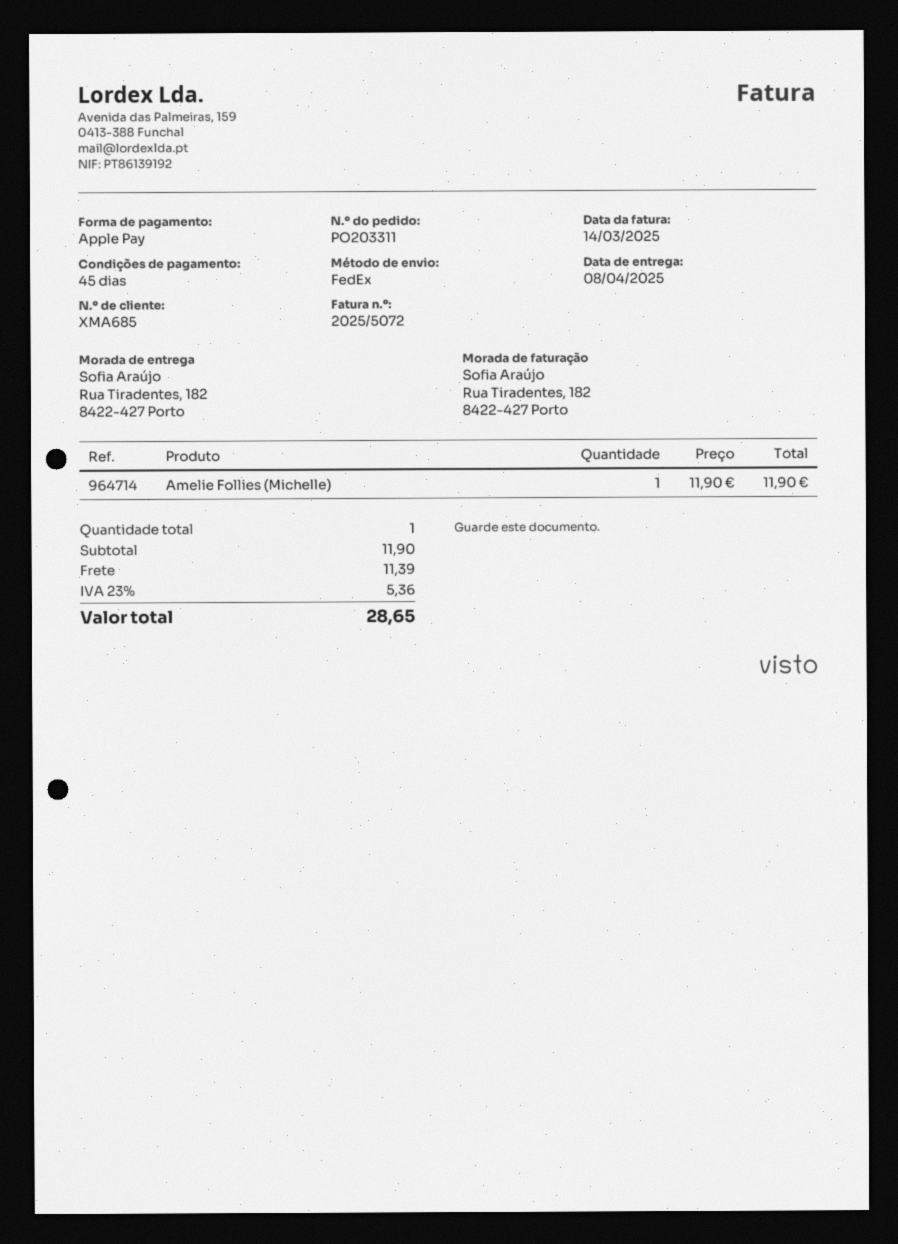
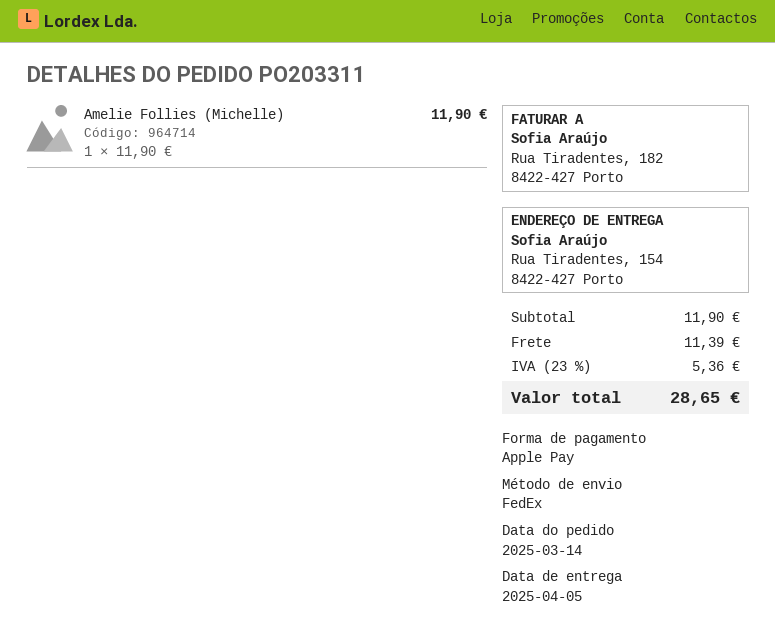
delivery date: 2025-04-08 -> 2025-04-05
ship to: Rua Tiradentes, 182, 8422-427 Porto -> Rua Tiradentes, 154, 8422-427 Porto

